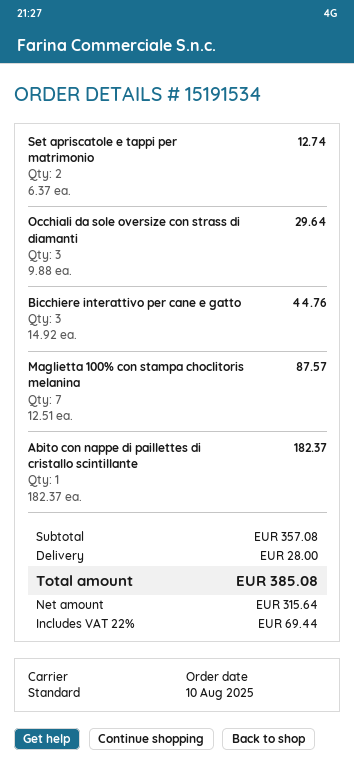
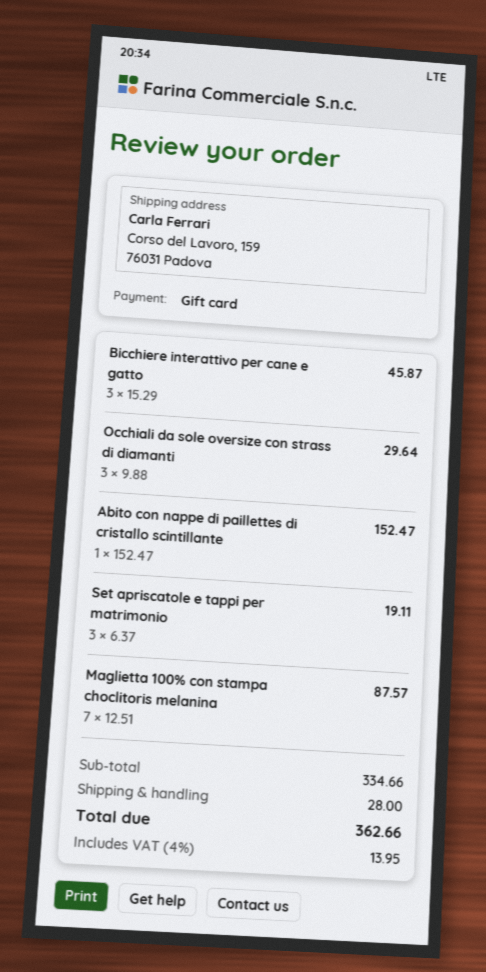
Set apriscatole e tappi per matrimonio: 2 x 6.37 = 12.74 -> 3 x 6.37 = 19.11
Bicchiere interattivo per cane e gatto: 3 x 14.92 = 44.76 -> 3 x 15.29 = 45.87
Abito con nappe di paillettes di cristallo scintillante: 1 x 182.37 = 182.37 -> 1 x 152.47 = 152.47
subtotal: 357.08 -> 334.66
tax: 22% = 69.44 -> 4% = 13.95
total: 385.08 -> 362.66

